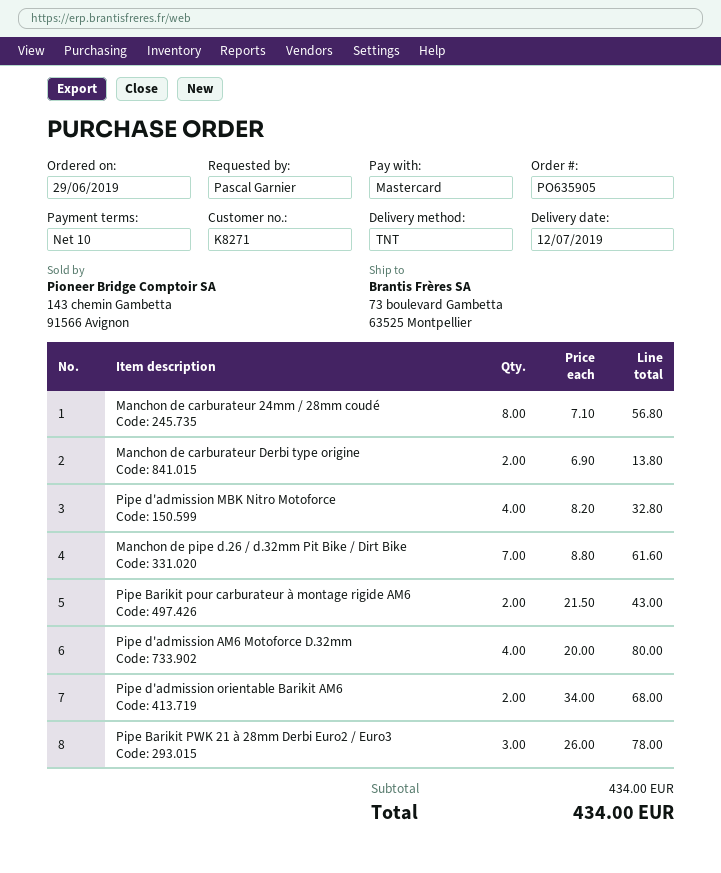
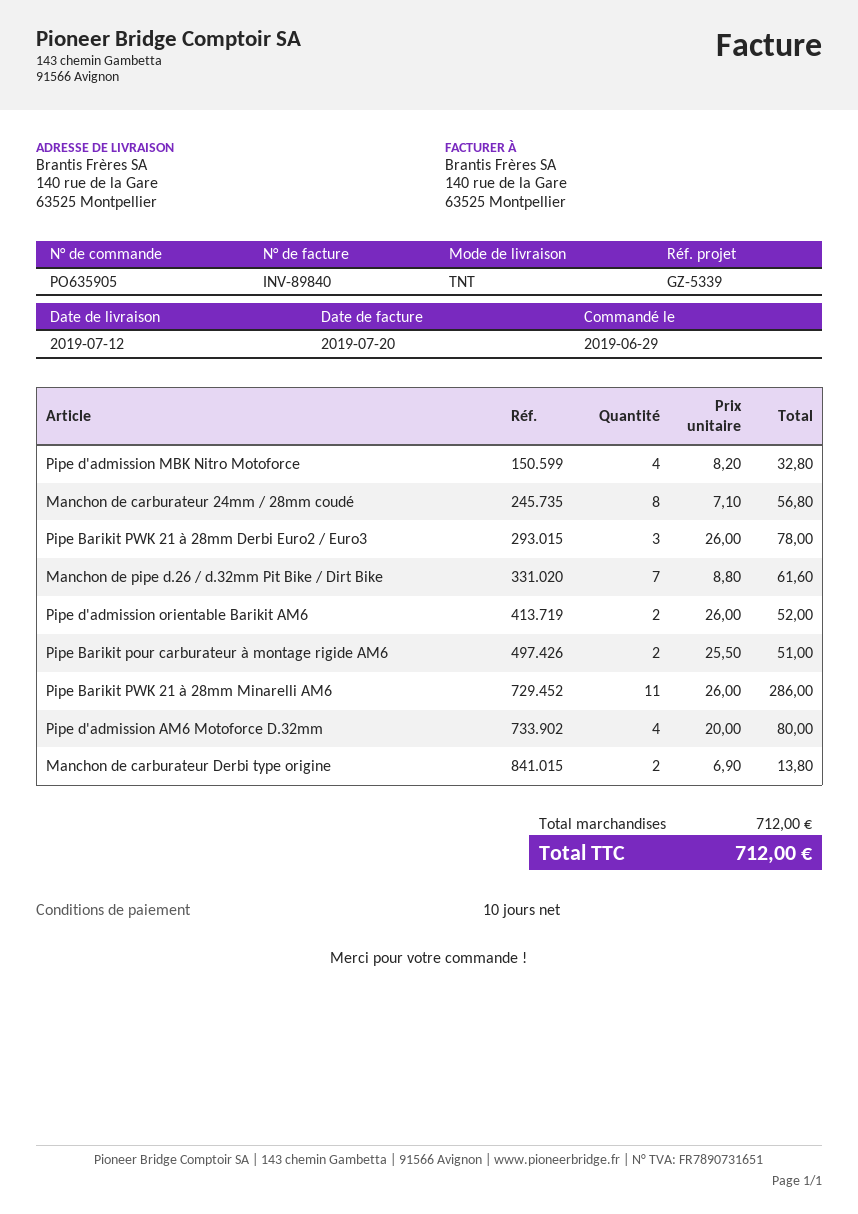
ship to: 73 boulevard Gambetta, 63525 Montpellier -> 140 rue de la Gare, 63525 Montpellier
Pipe Barikit pour carburateur à montage rigide AM6: 2 x 21.50 = 43.00 -> 2 x 25.50 = 51.00
Pipe d'admission orientable Barikit AM6: 2 x 34.00 = 68.00 -> 2 x 26.00 = 52.00
Pipe Barikit PWK 21 à 28mm Minarelli AM6: none -> 11 x 26.00 = 286.00
subtotal: 434.00 -> 712.00
total: 434.00 -> 712.00

